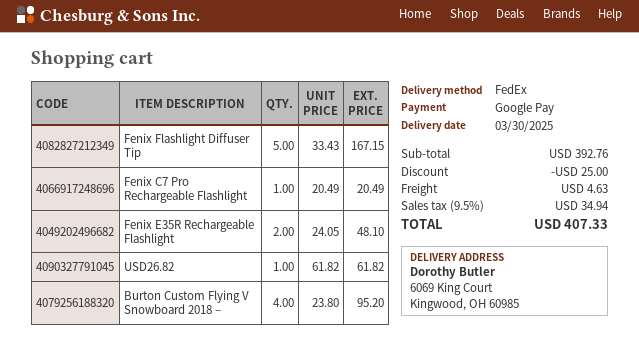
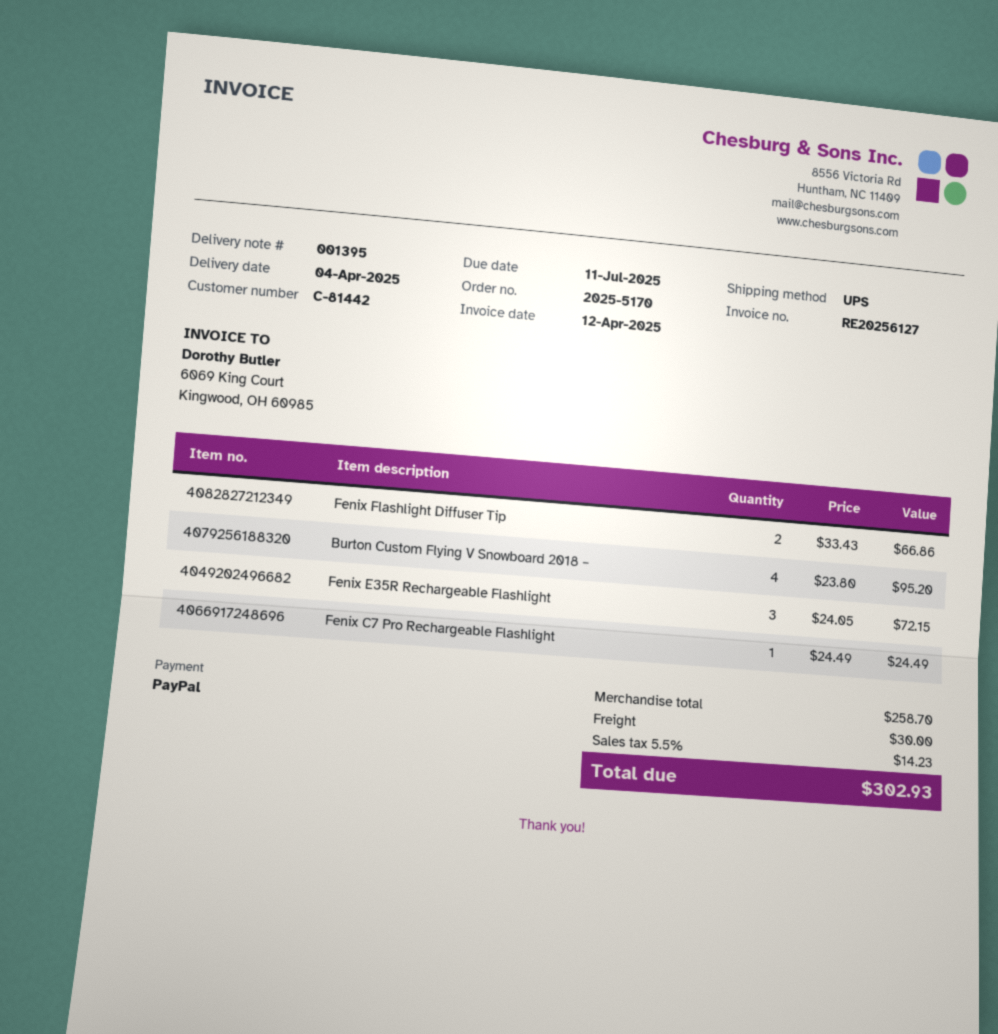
delivery date: 2025-03-30 -> 2025-04-04
payment method: Google Pay -> PayPal
shipping method: FedEx -> UPS
Fenix Flashlight Diffuser Tip: 5 x 33.43 = 167.15 -> 2 x 33.43 = 66.86
Fenix C7 Pro Rechargeable Flashlight: 1 x 20.49 = 20.49 -> 1 x 24.49 = 24.49
Fenix E35R Rechargeable Flashlight: 2 x 24.05 = 48.10 -> 3 x 24.05 = 72.15
USD26.82: 1 x 61.82 = 61.82 -> none
subtotal: 392.76 -> 258.70
discount: 25.00 -> none
shipping: 4.63 -> 30.00
tax: 9.5% = 34.94 -> 5.5% = 14.23
total: 407.33 -> 302.93

